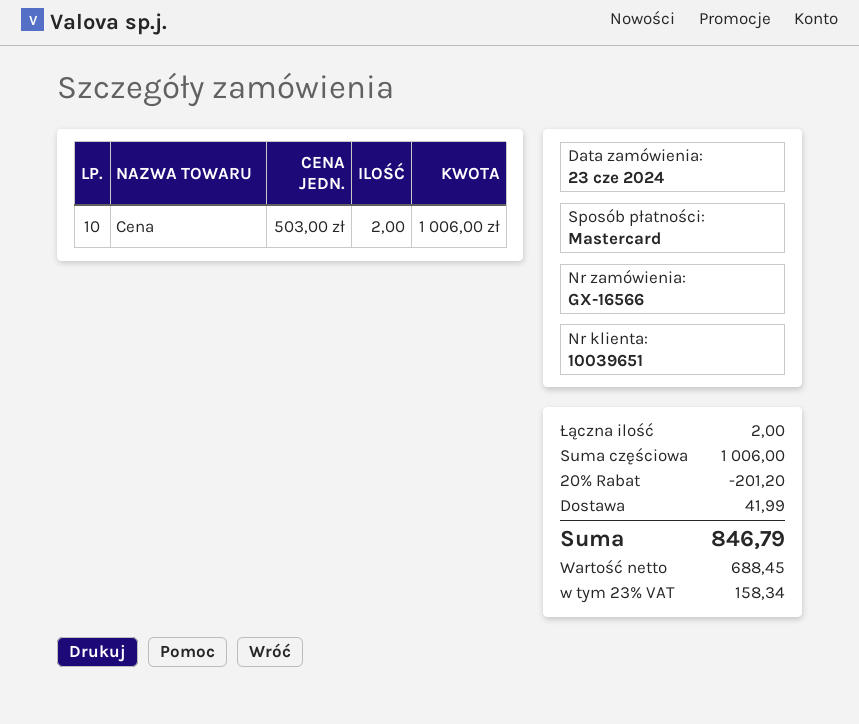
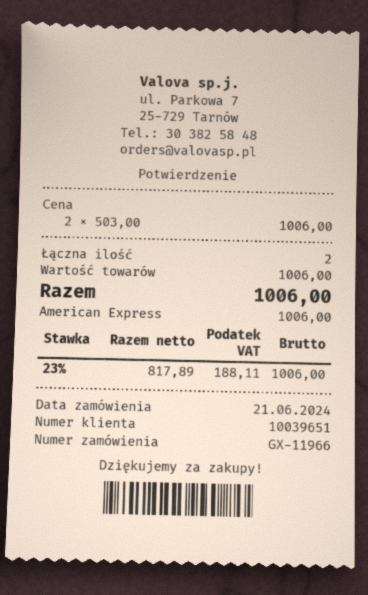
order number: GX-16566 -> GX-11966
order date: 2024-06-23 -> 2024-06-21
payment method: Mastercard -> American Express
discount: 20% = 201.20 -> none
shipping: 41.99 -> none
net: 688.45 -> 817.89
tax: 23% = 158.34 -> 23% = 188.11
total: 846.79 -> 1006.00

